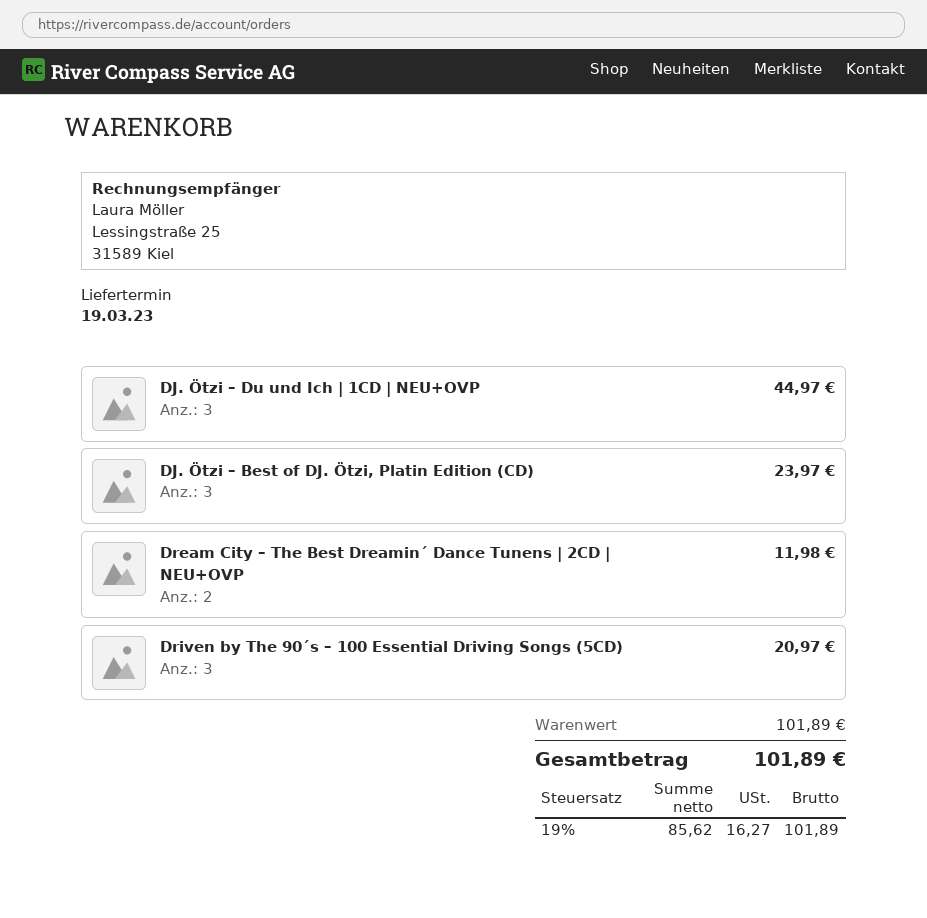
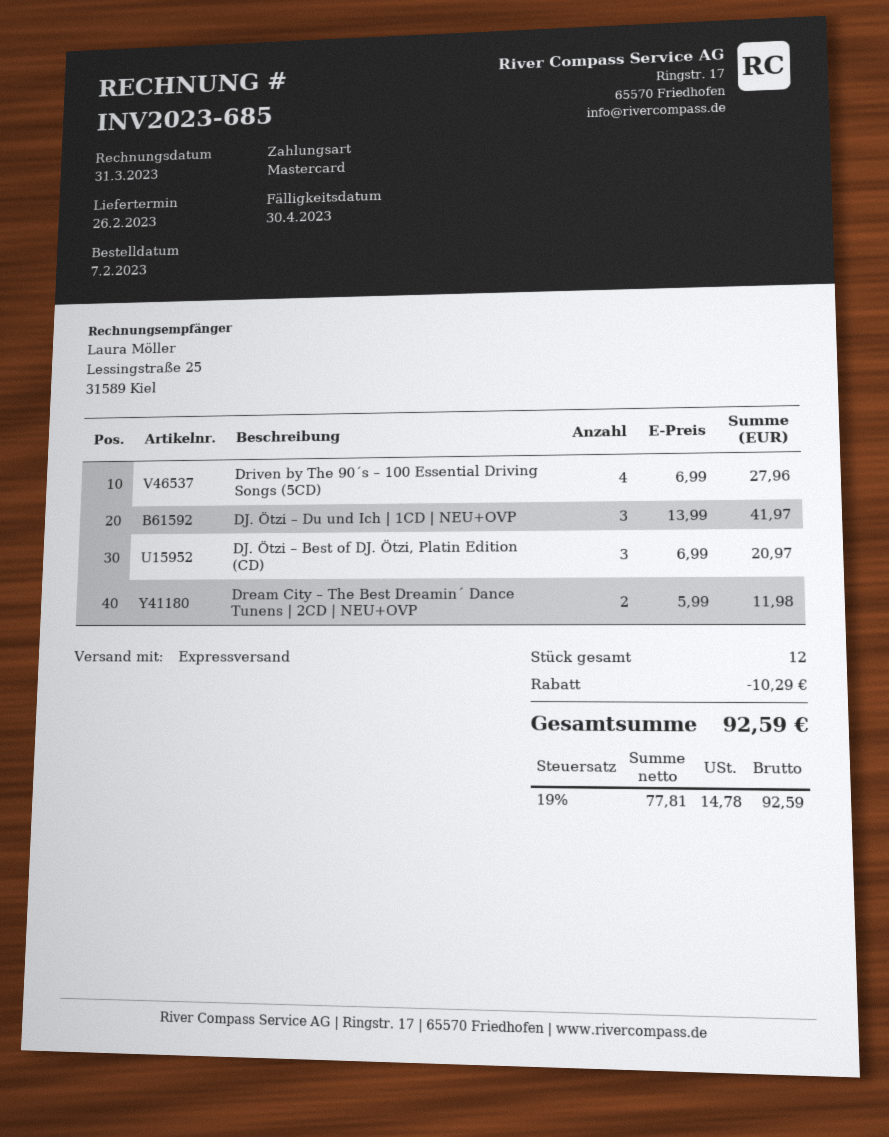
delivery date: 2023-03-19 -> 2023-02-26
DJ. Ötzi – Du und Ich | 1CD | NEU+OVP: 3 for 44.97 -> 3 for 41.97
DJ. Ötzi – Best of DJ. Ötzi, Platin Edition (CD): 3 for 23.97 -> 3 for 20.97
Driven by The 90´s – 100 Essential Driving Songs (5CD): 3 for 20.97 -> 4 for 27.96
discount: none -> 10.29
net: 85.62 -> 77.81
tax: 19% = 16.27 -> 19% = 14.78
total: 101.89 -> 92.59

